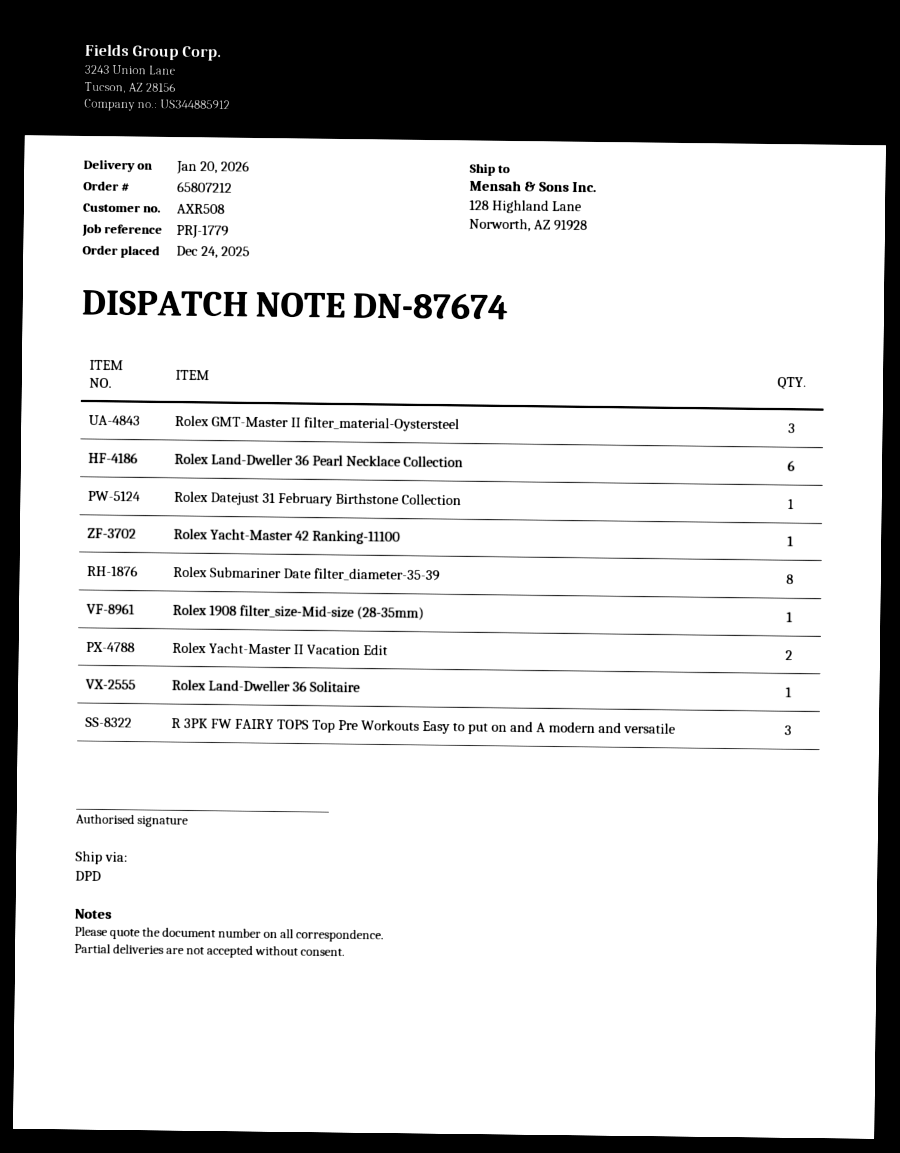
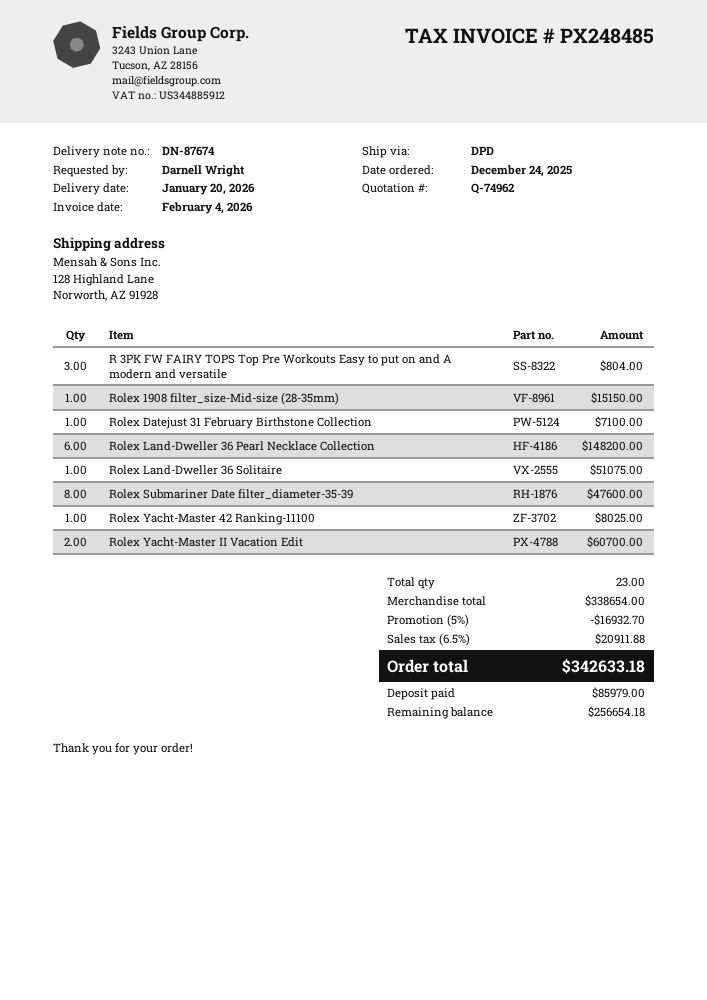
Rolex GMT-Master II filter_material-Oystersteel: 3 -> none

